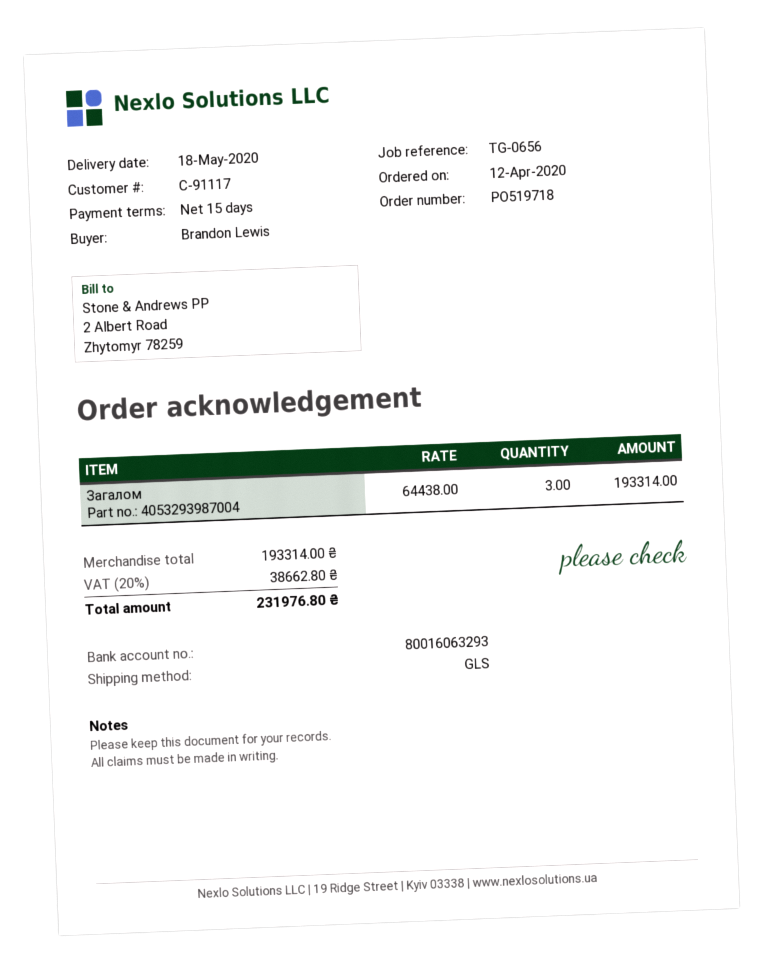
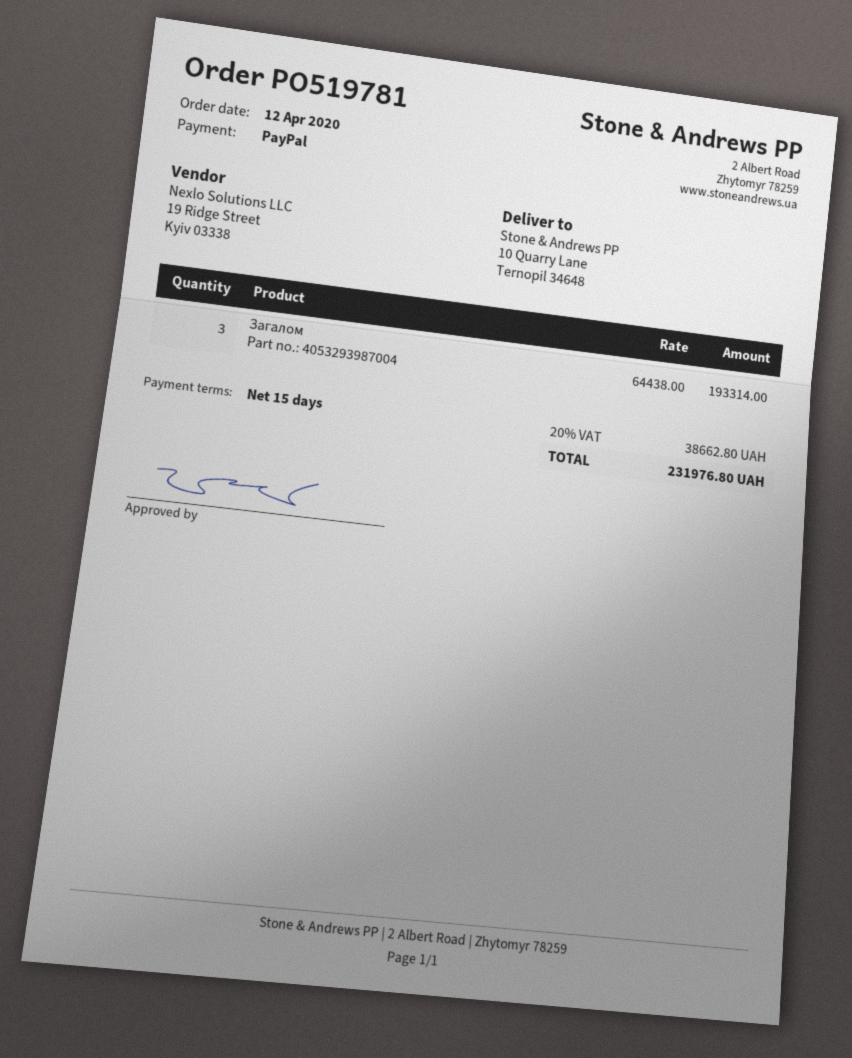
order number: PO519718 -> PO519781

